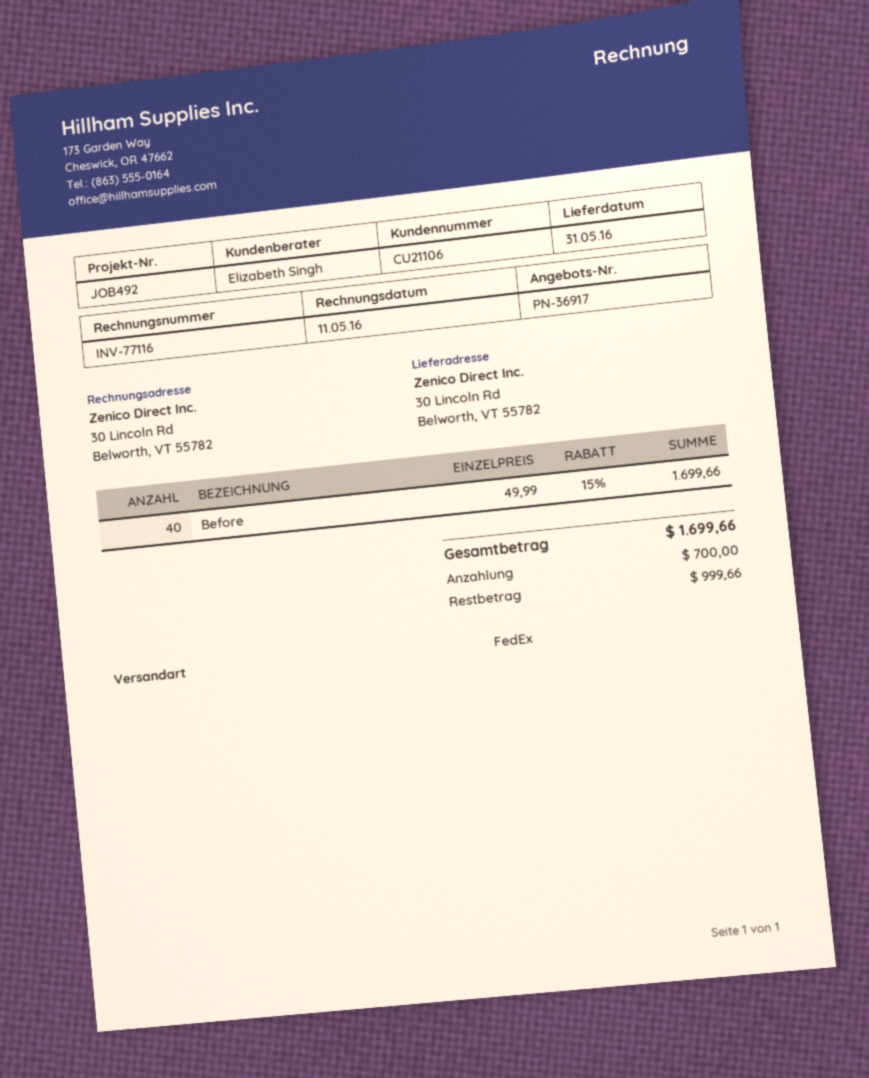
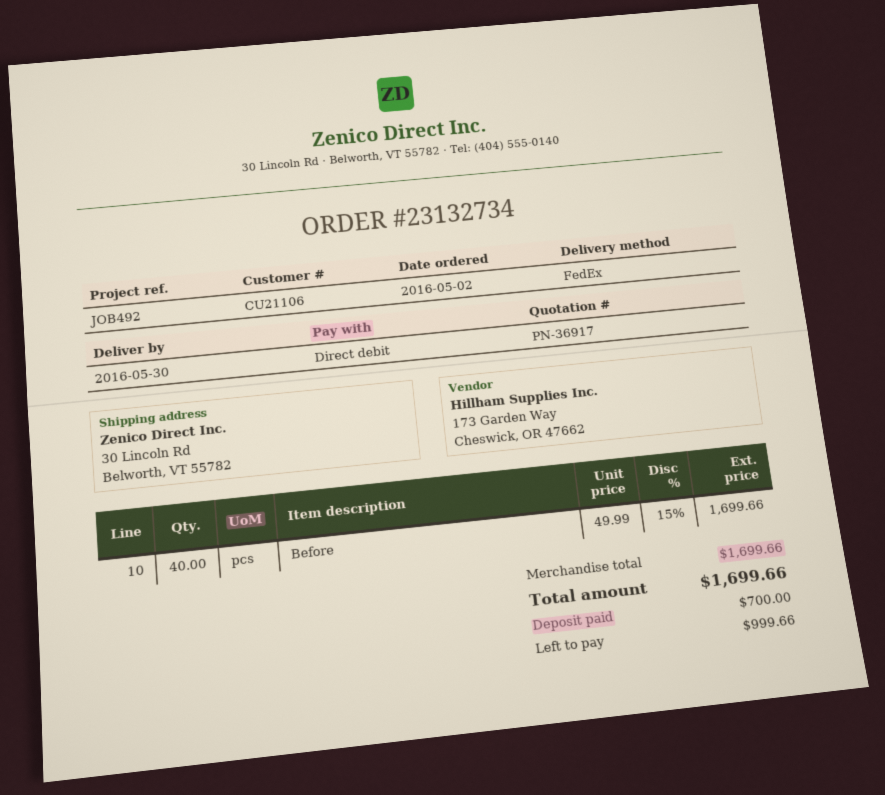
delivery date: 2016-05-31 -> 2016-05-30

